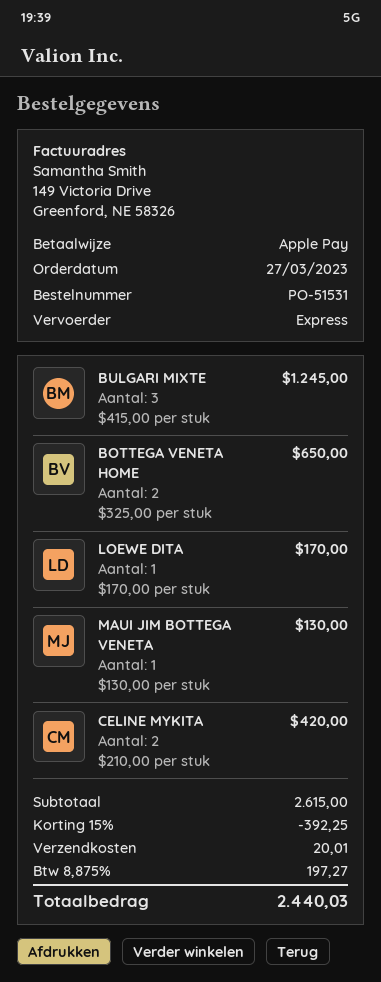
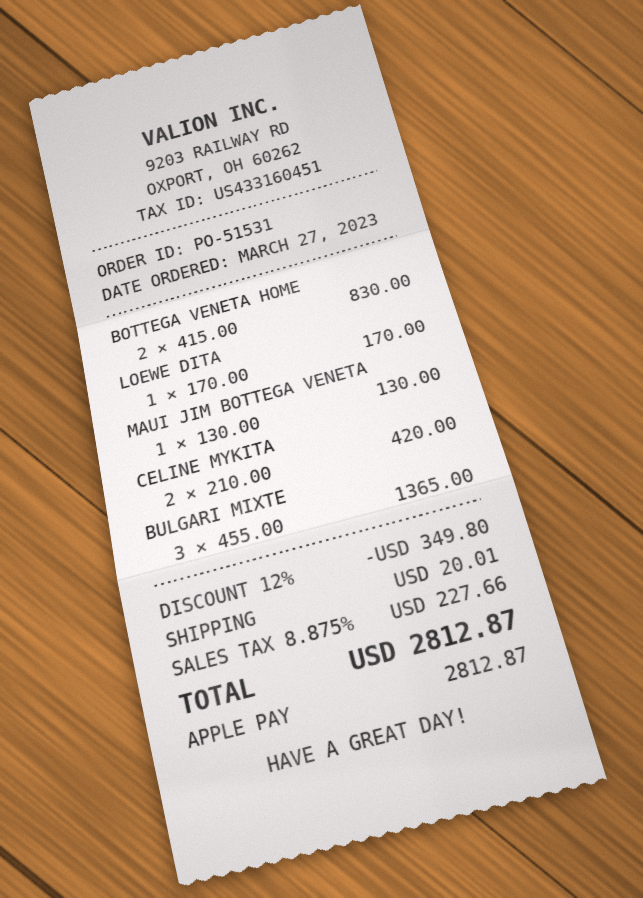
BULGARI MIXTE: 3 x 415.00 = 1245.00 -> 3 x 455.00 = 1365.00
BOTTEGA VENETA HOME: 2 x 325.00 = 650.00 -> 2 x 415.00 = 830.00
discount: 15% = 392.25 -> 12% = 349.80
tax: 8.875% = 197.27 -> 8.875% = 227.66
total: 2440.03 -> 2812.87

